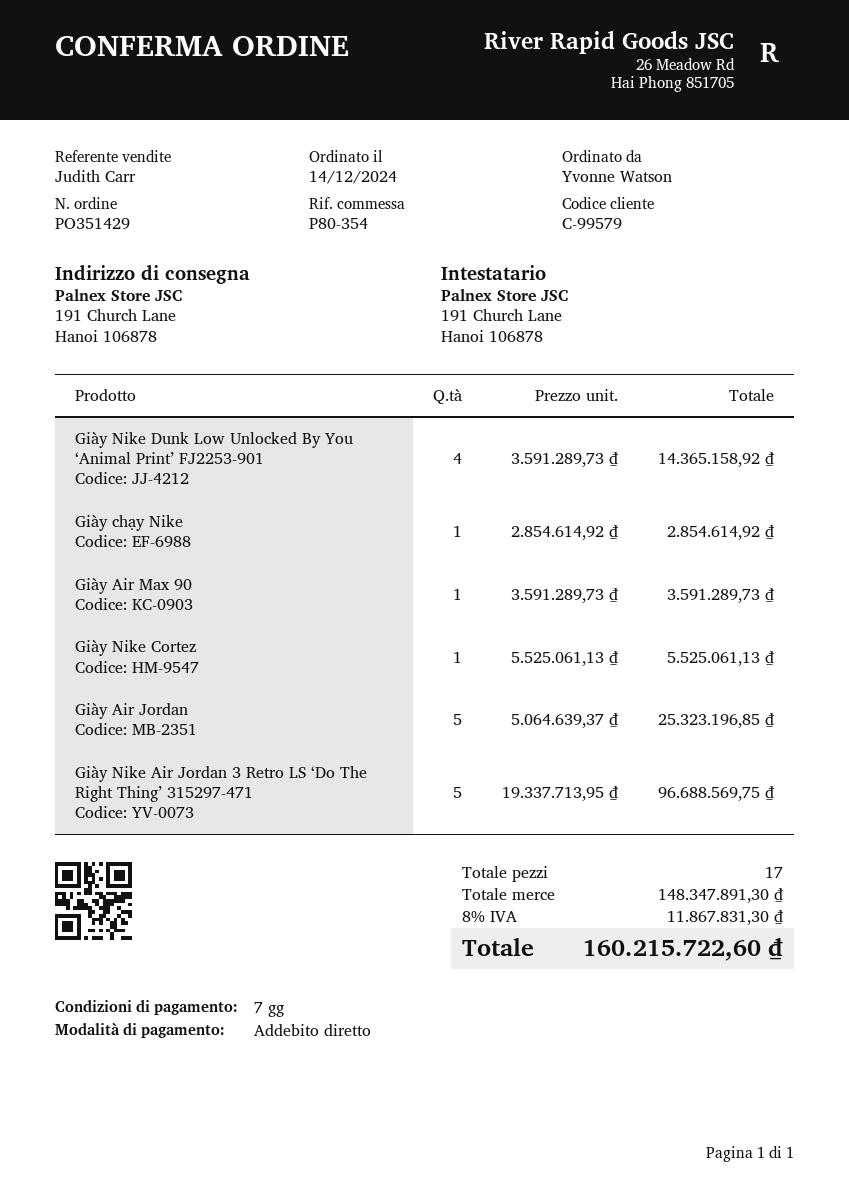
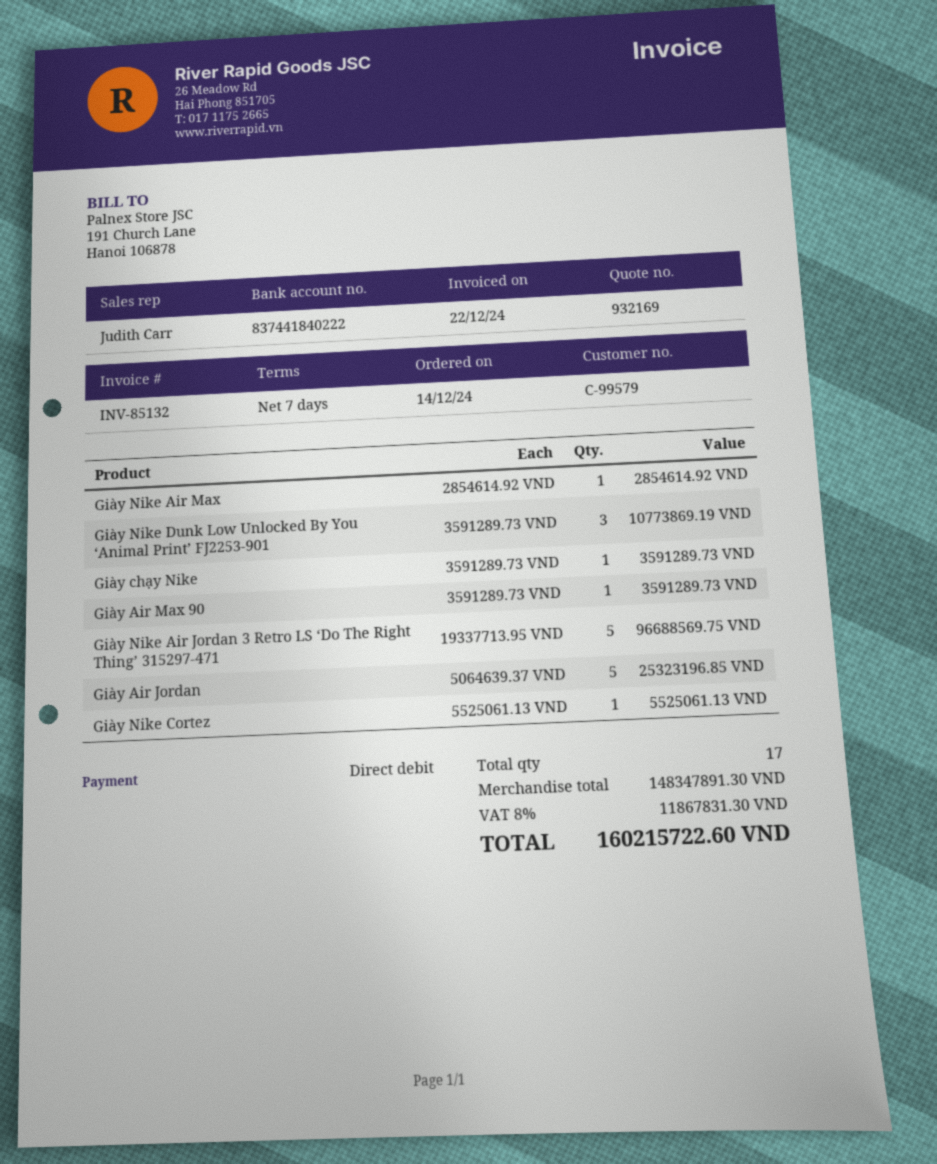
Giày Nike Dunk Low Unlocked By You ‘Animal Print’ FJ2253-901: 4 x 3591289.73 = 14365158.92 -> 3 x 3591289.73 = 10773869.19
Giày chạy Nike: 1 x 2854614.92 = 2854614.92 -> 1 x 3591289.73 = 3591289.73
Giày Nike Air Max: none -> 1 x 2854614.92 = 2854614.92

